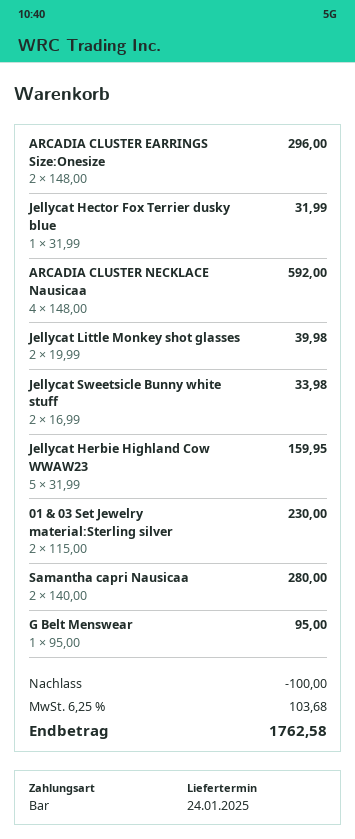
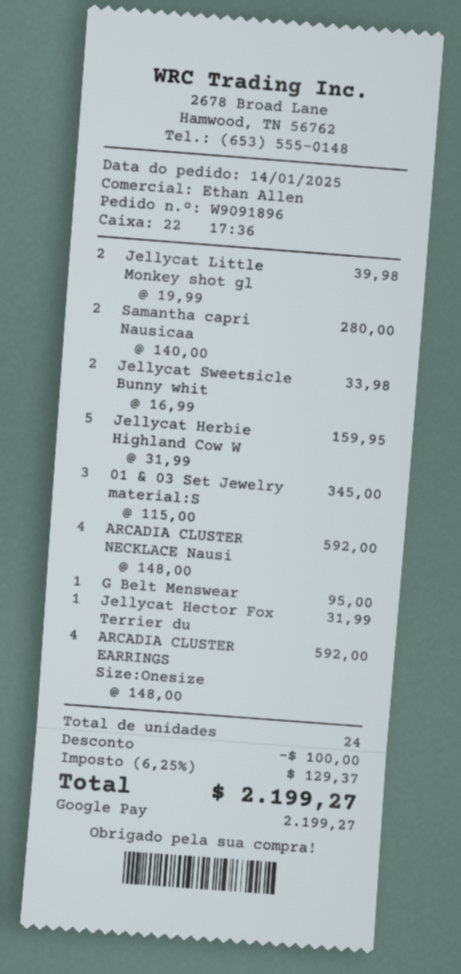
payment method: cash -> Google Pay
ARCADIA CLUSTER EARRINGS Size:Onesize: 2 x 148.00 = 296.00 -> 4 x 148.00 = 592.00
01 & 03 Set Jewelry material:Sterling silver: 2 x 115.00 = 230.00 -> 3 x 115.00 = 345.00
tax: 6.25% = 103.68 -> 6.25% = 129.37
total: 1762.58 -> 2199.27

